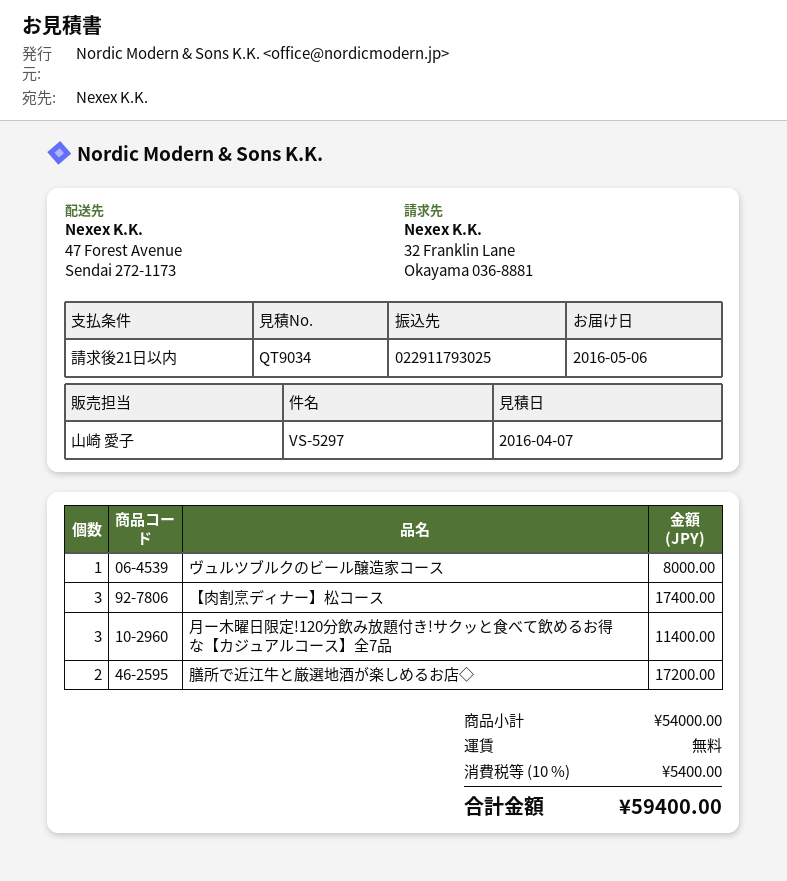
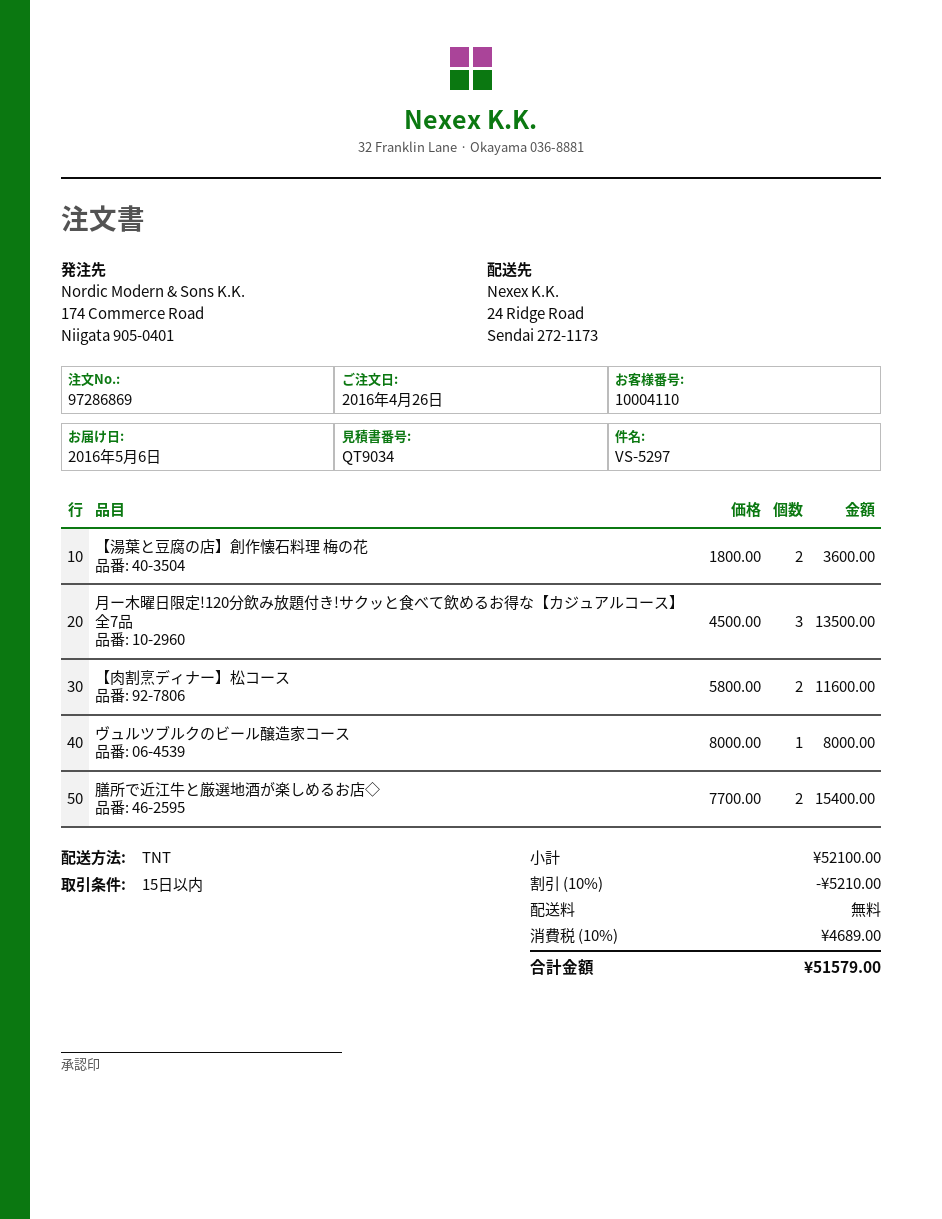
payment terms: 21 days -> 15 days
ship to: 47 Forest Avenue, Sendai 272-1173 -> 24 Ridge Road, Sendai 272-1173
【肉割烹ディナー】松コース: 3 for 17400.00 -> 2 for 11600.00
月ー木曜日限定!120分飲み放題付き!サクッと食べて飲めるお得な【カジュアルコース】全7品: 3 for 11400.00 -> 3 for 13500.00
膳所で近江牛と厳選地酒が楽しめるお店◇: 2 for 17200.00 -> 2 for 15400.00
【湯葉と豆腐の店】創作懐石料理 梅の花: none -> 2 for 3600.00
subtotal: 54000.00 -> 52100.00
discount: none -> 10% = 5210.00
tax: 10% = 5400.00 -> 10% = 4689.00
total: 59400.00 -> 51579.00

